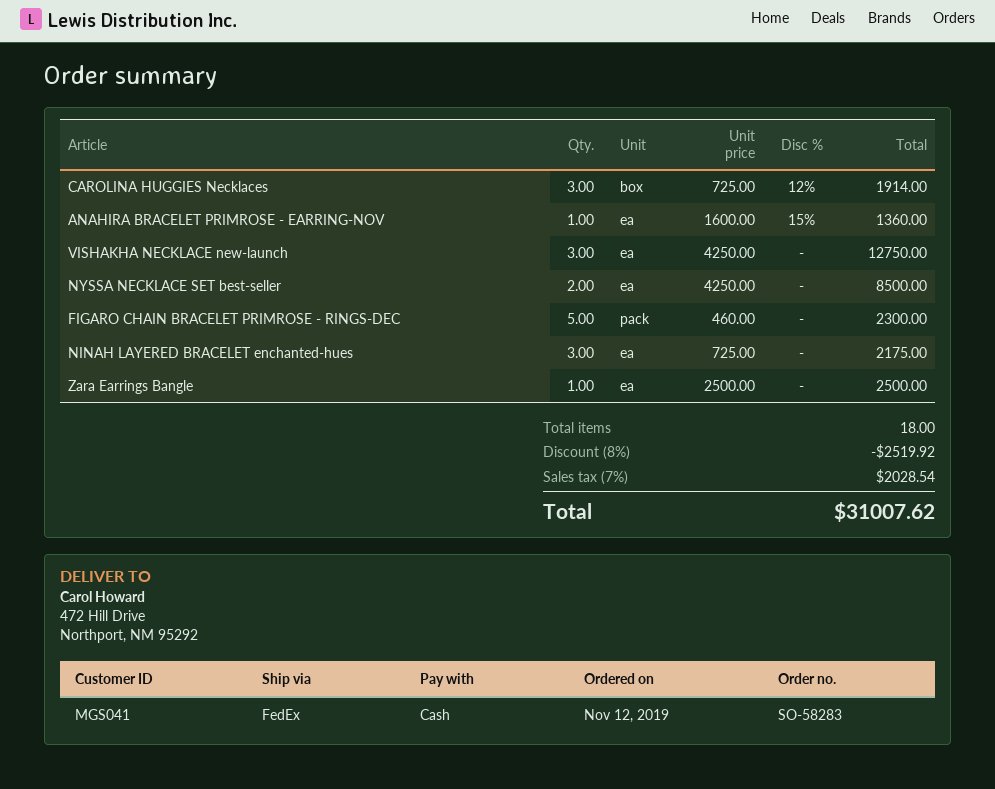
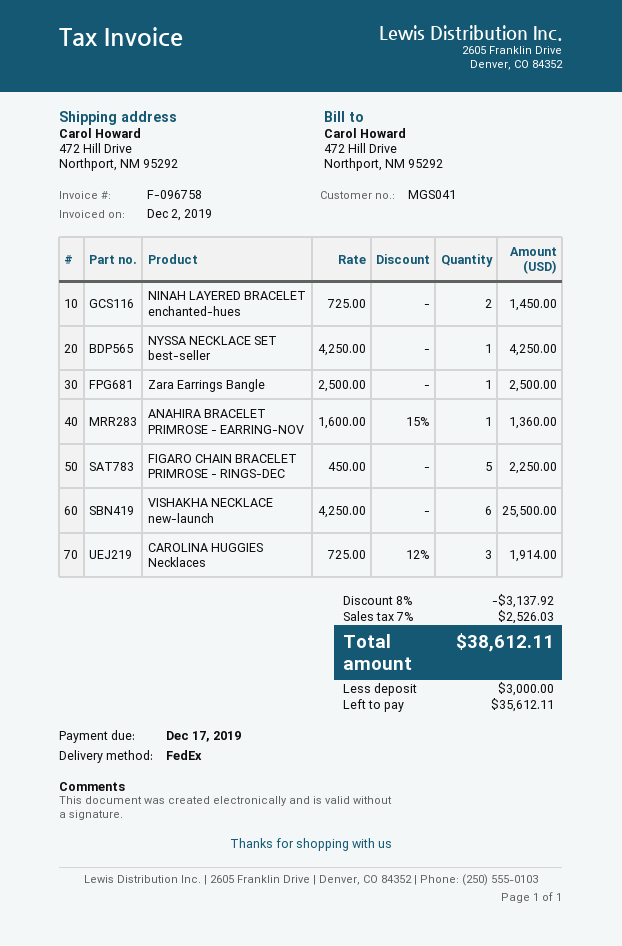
VISHAKHA NECKLACE new-launch: 3 x 4250.00 = 12750.00 -> 6 x 4250.00 = 25500.00
NYSSA NECKLACE SET best-seller: 2 x 4250.00 = 8500.00 -> 1 x 4250.00 = 4250.00
FIGARO CHAIN BRACELET PRIMROSE - RINGS-DEC: 5 x 460.00 = 2300.00 -> 5 x 450.00 = 2250.00
NINAH LAYERED BRACELET enchanted-hues: 3 x 725.00 = 2175.00 -> 2 x 725.00 = 1450.00
discount: 8% = 2519.92 -> 8% = 3137.92
tax: 7% = 2028.54 -> 7% = 2526.03
total: 31007.62 -> 38612.11

